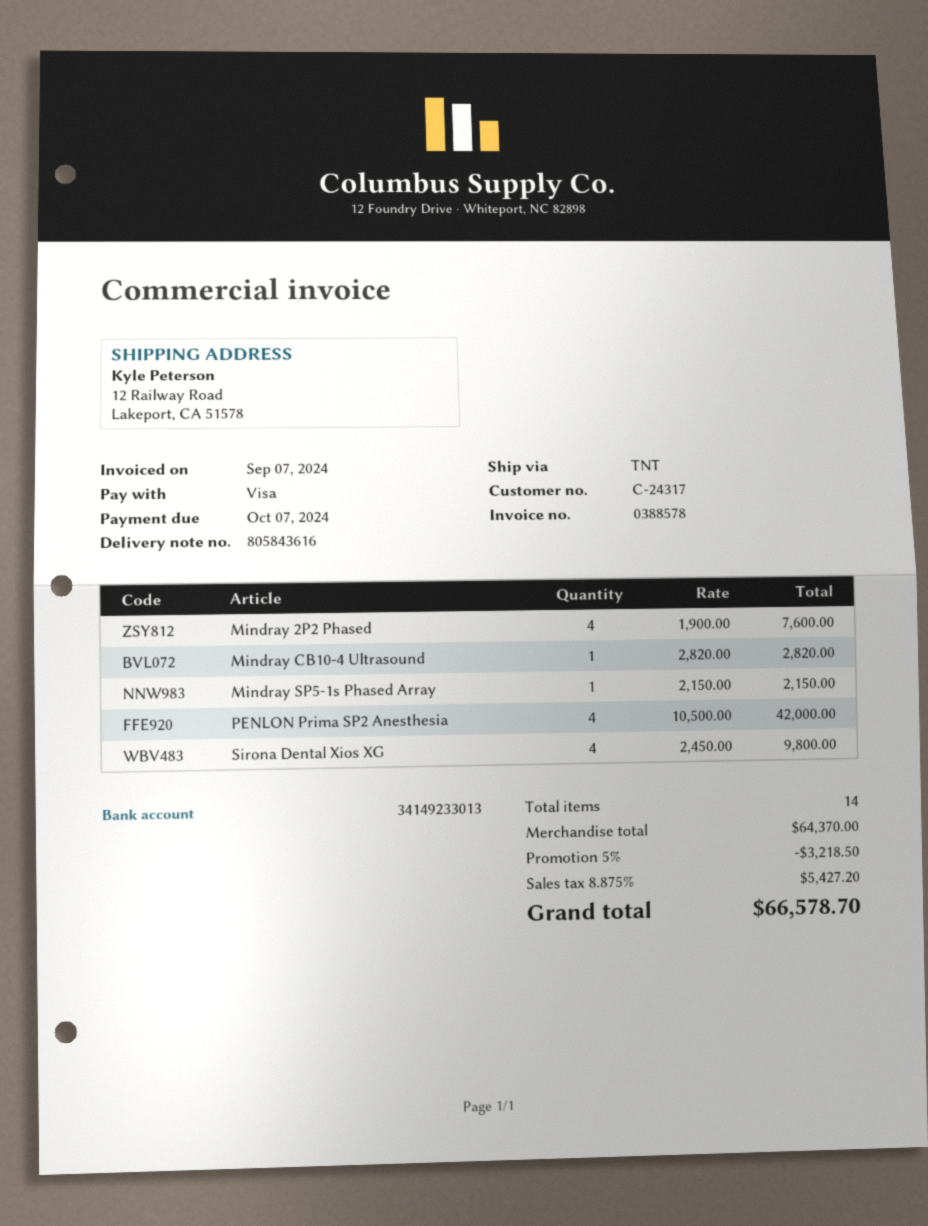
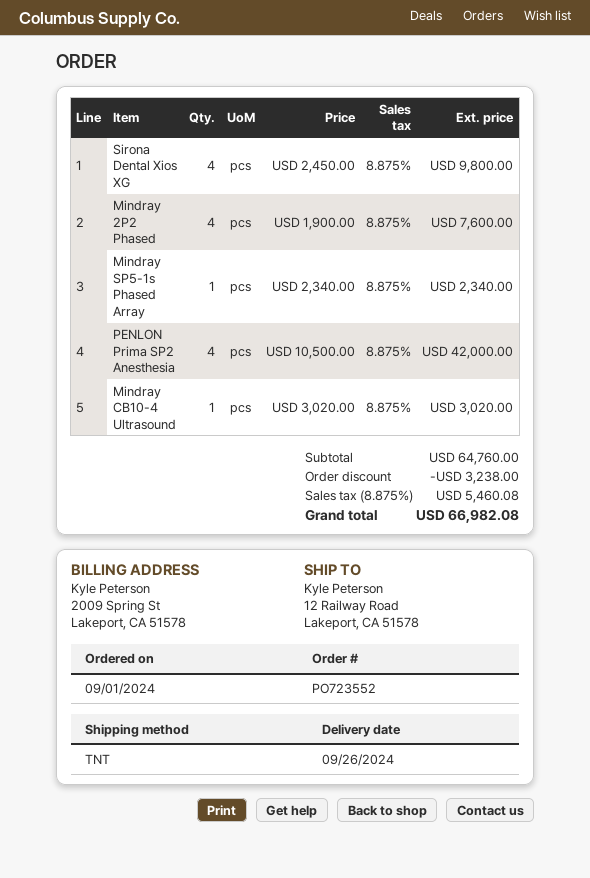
Mindray CB10-4 Ultrasound: 1 x 2820.00 = 2820.00 -> 1 x 3020.00 = 3020.00
Mindray SP5-1s Phased Array: 1 x 2150.00 = 2150.00 -> 1 x 2340.00 = 2340.00
subtotal: 64370.00 -> 64760.00
discount: 3218.50 -> 3238.00
tax: 8.875% = 5427.20 -> 8.875% = 5460.08
total: 66578.70 -> 66982.08

